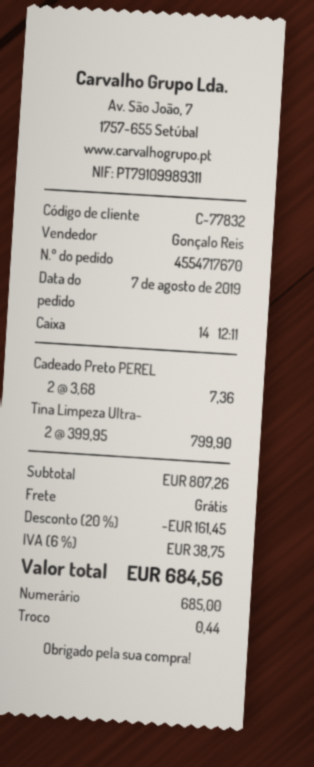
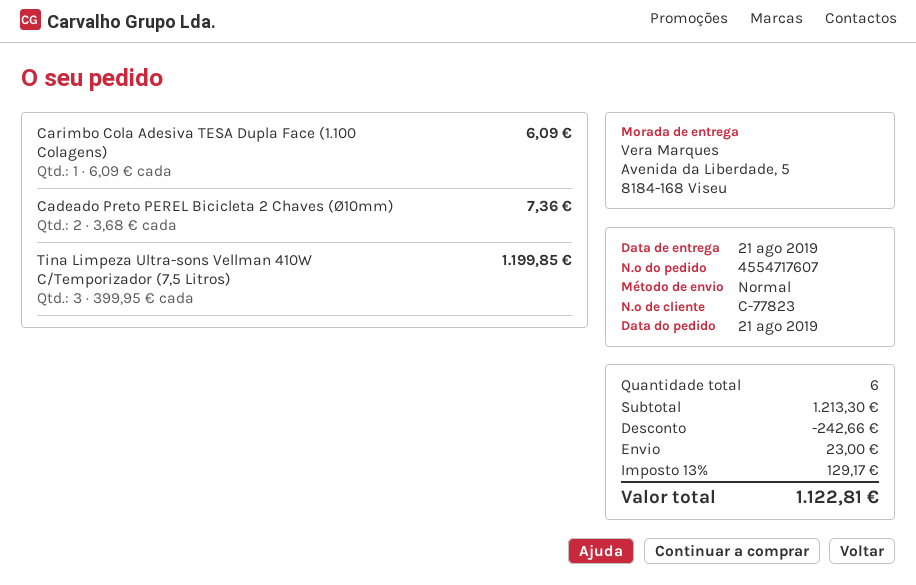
order number: 4554717670 -> 4554717607
order date: 2019-08-07 -> 2019-08-21
customer number: C-77832 -> C-77823
Tina Limpeza Ultra-: 2 x 399.95 = 799.90 -> 3 x 399.95 = 1199.85
Carimbo Cola Adesiva TESA Dupla Face (1.100 Colagens): none -> 1 x 6.09 = 6.09
subtotal: 807.26 -> 1213.30
discount: 161.45 -> 242.66
shipping: 0.00 -> 23.00
tax: 6% = 38.75 -> 13% = 129.17
total: 684.56 -> 1122.81

